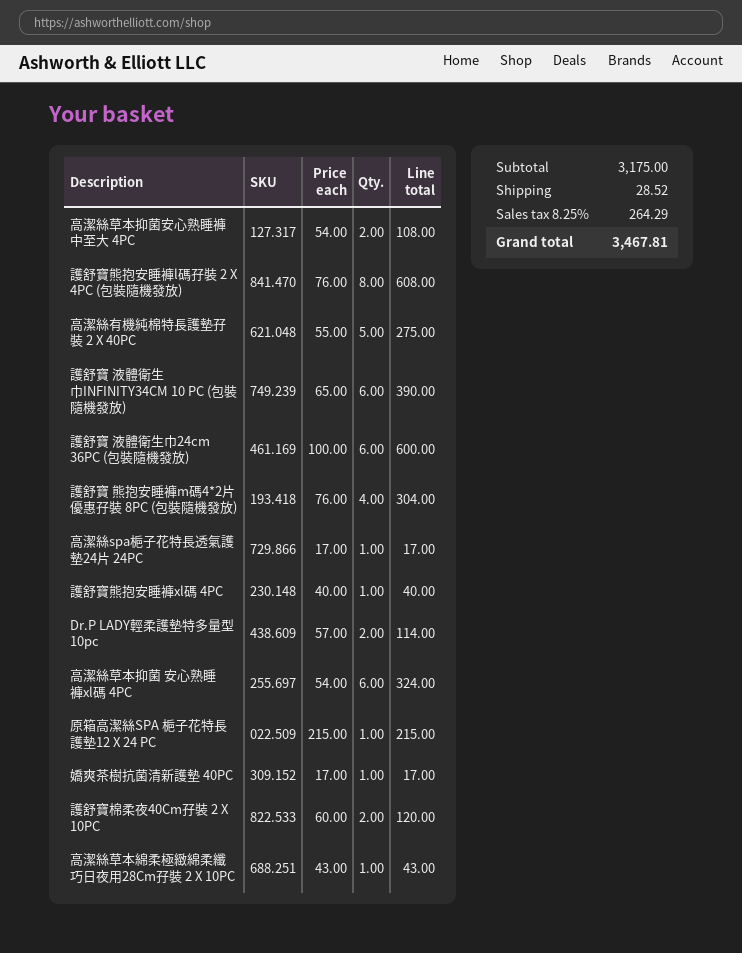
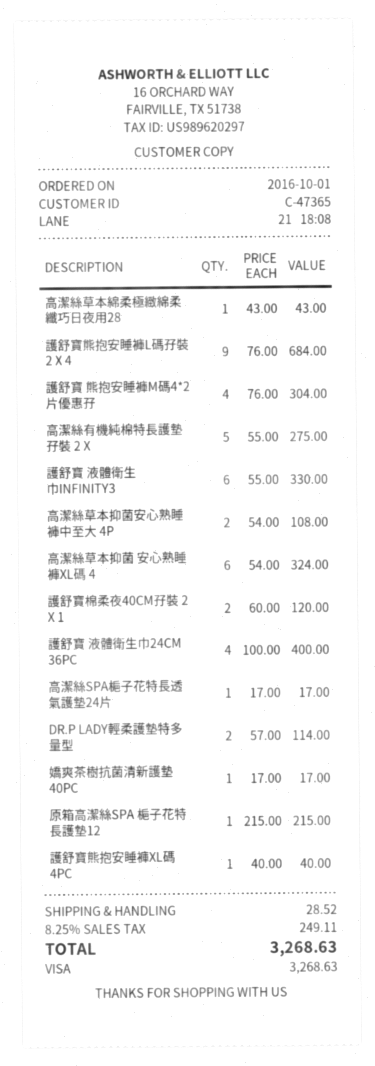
護舒寶熊抱安睡褲l碼孖裝 2 X 4PC (包裝隨機發放): 8 x 76.00 = 608.00 -> 9 x 76.00 = 684.00
護舒寶 液體衛生巾INFINITY34CM 10 PC (包裝隨機發放): 6 x 65.00 = 390.00 -> 6 x 55.00 = 330.00
護舒寶 液體衛生巾24cm 36PC (包裝隨機發放): 6 x 100.00 = 600.00 -> 4 x 100.00 = 400.00
tax: 8.25% = 264.29 -> 8.25% = 249.11
total: 3467.81 -> 3268.63

